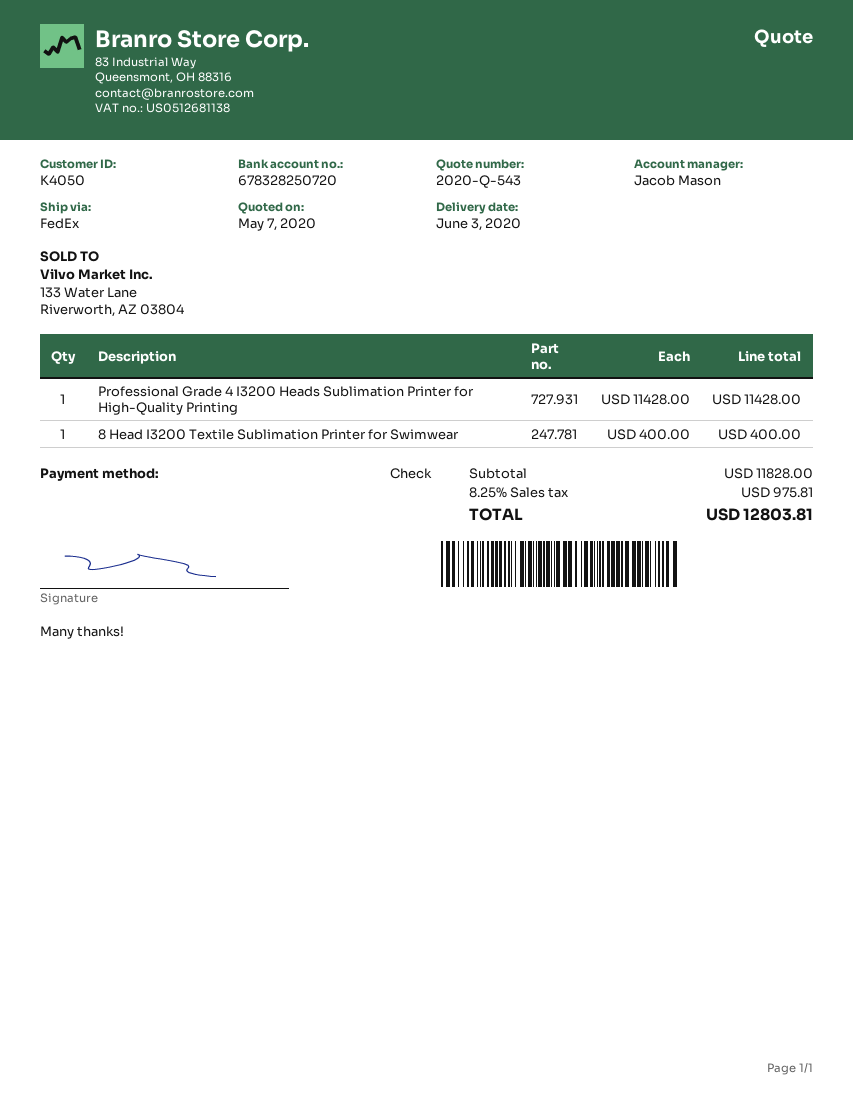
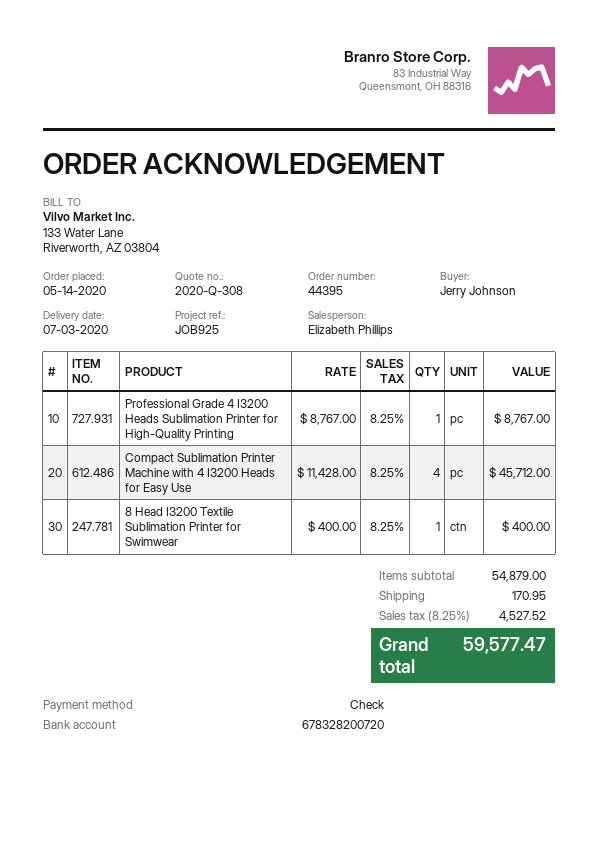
quote number: 2020-Q-543 -> 2020-Q-308
delivery date: 2020-06-03 -> 2020-07-03
sales rep: Jacob Mason -> Elizabeth Phillips
bank account: 678328250720 -> 678328200720
Professional Grade 4 I3200 Heads Sublimation Printer for High-Quality Printing: 1 x 11428.00 = 11428.00 -> 1 x 8767.00 = 8767.00
Compact Sublimation Printer Machine with 4 I3200 Heads for Easy Use: none -> 4 x 11428.00 = 45712.00
subtotal: 11828.00 -> 54879.00
shipping: none -> 170.95
tax: 8.25% = 975.81 -> 8.25% = 4527.52
total: 12803.81 -> 59577.47

